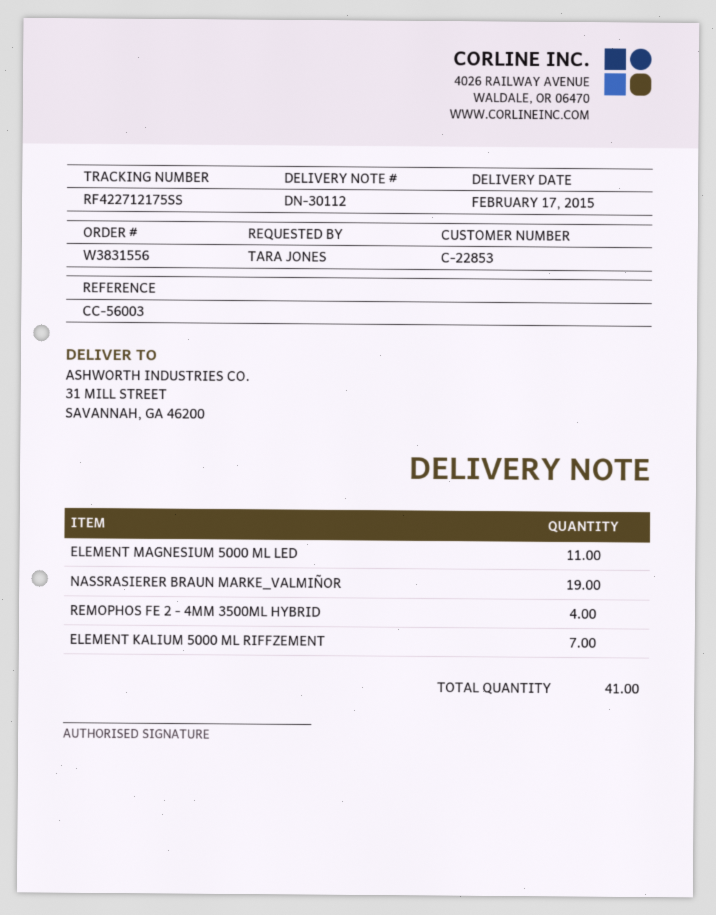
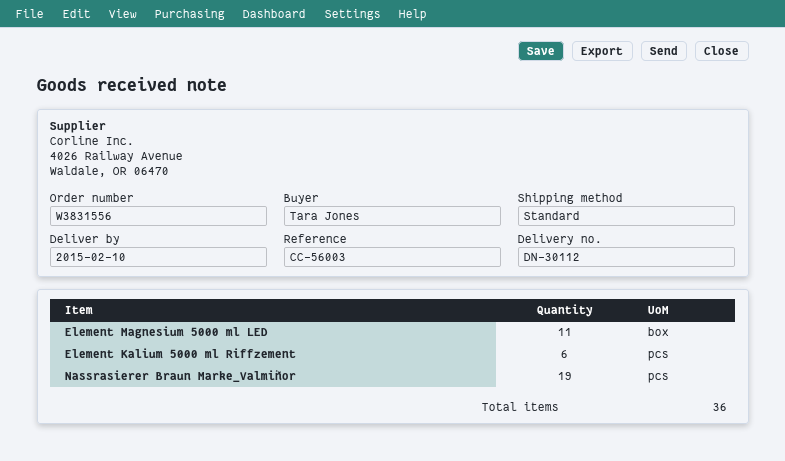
delivery date: 2015-02-17 -> 2015-02-10
REMOPHOS FE 2 - 4MM 3500ML HYBRID: 4 -> none
ELEMENT KALIUM 5000 ML RIFFZEMENT: 7 -> 6
total quantity: 41 -> 36

